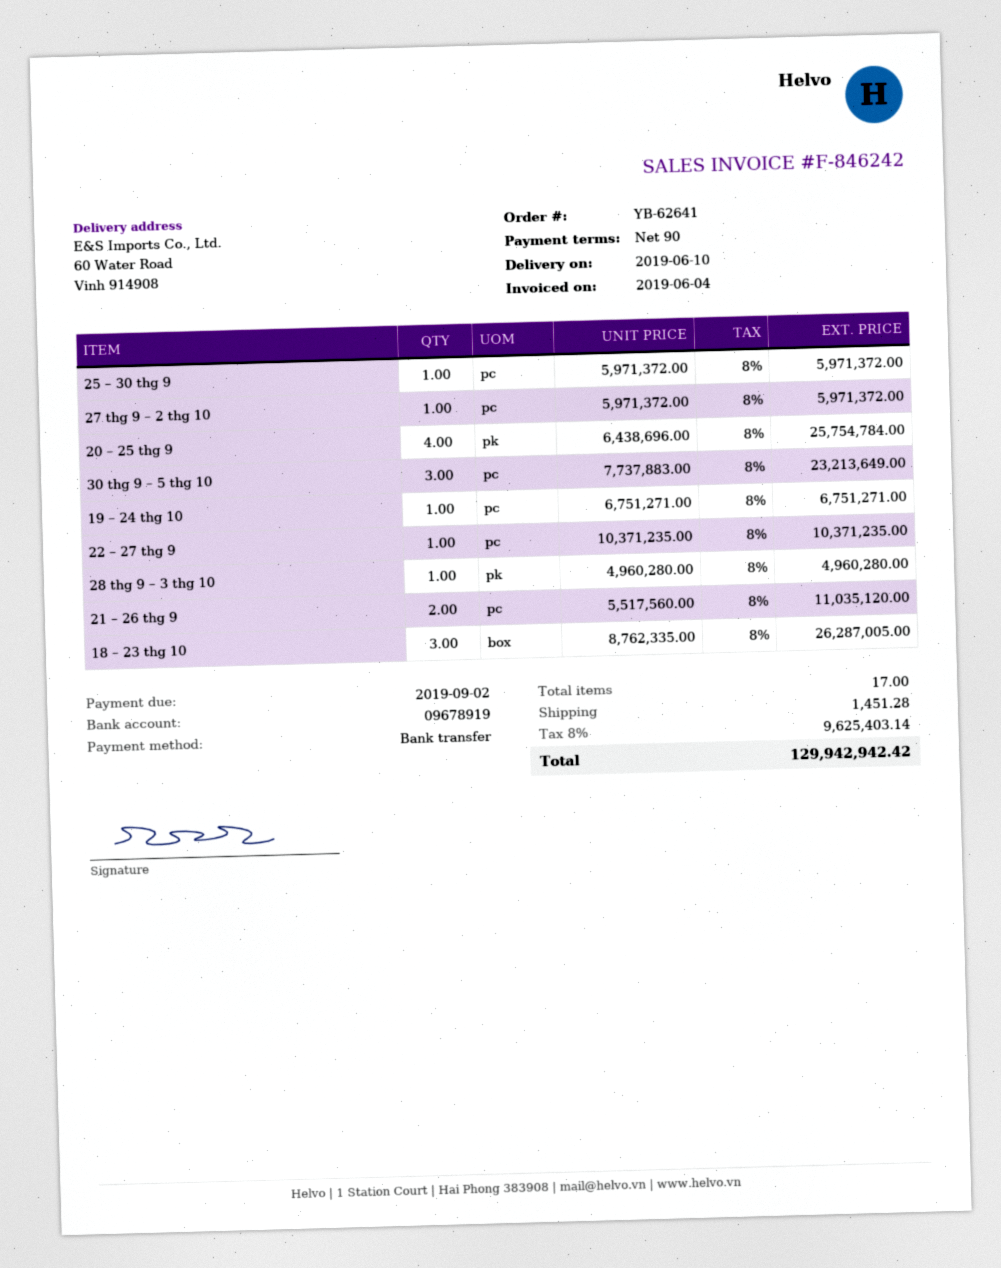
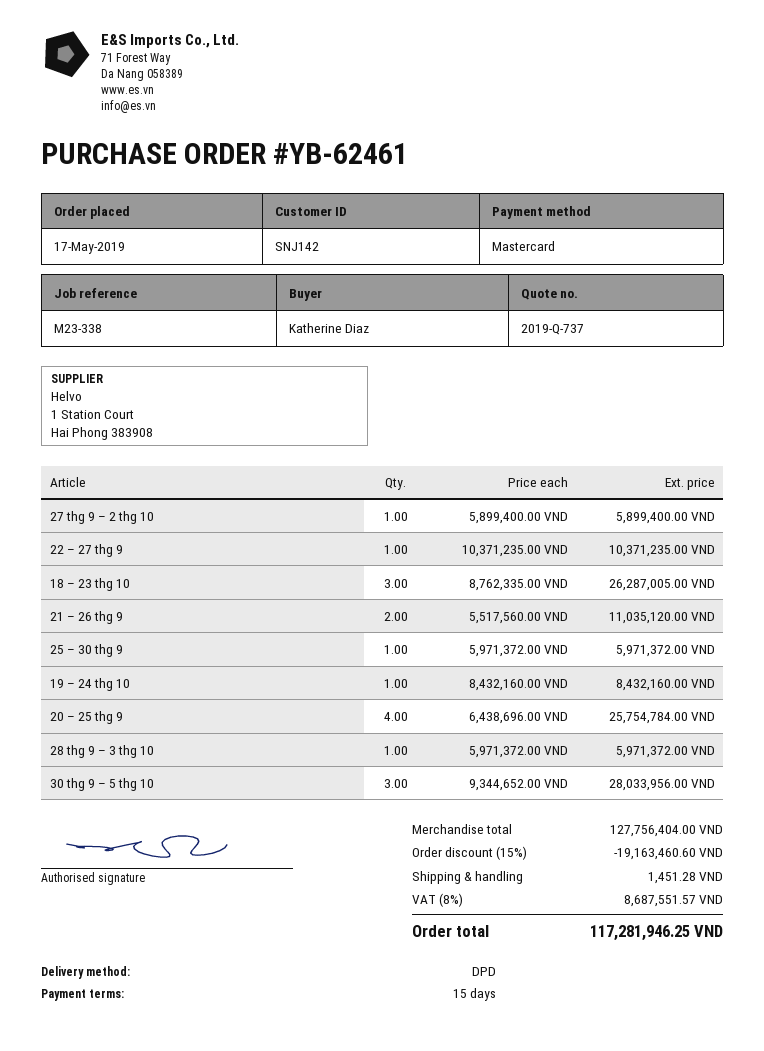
order number: YB-62641 -> YB-62461
payment terms: 90 days -> 15 days
payment method: bank transfer -> Mastercard
27 thg 9 – 2 thg 10: 1 x 5971372.00 = 5971372.00 -> 1 x 5899400.00 = 5899400.00
30 thg 9 – 5 thg 10: 3 x 7737883.00 = 23213649.00 -> 3 x 9344652.00 = 28033956.00
19 – 24 thg 10: 1 x 6751271.00 = 6751271.00 -> 1 x 8432160.00 = 8432160.00
28 thg 9 – 3 thg 10: 1 x 4960280.00 = 4960280.00 -> 1 x 5971372.00 = 5971372.00
discount: none -> 15% = 19163460.60
tax: 8% = 9625403.14 -> 8% = 8687551.57
total: 129942942.42 -> 117281946.25

